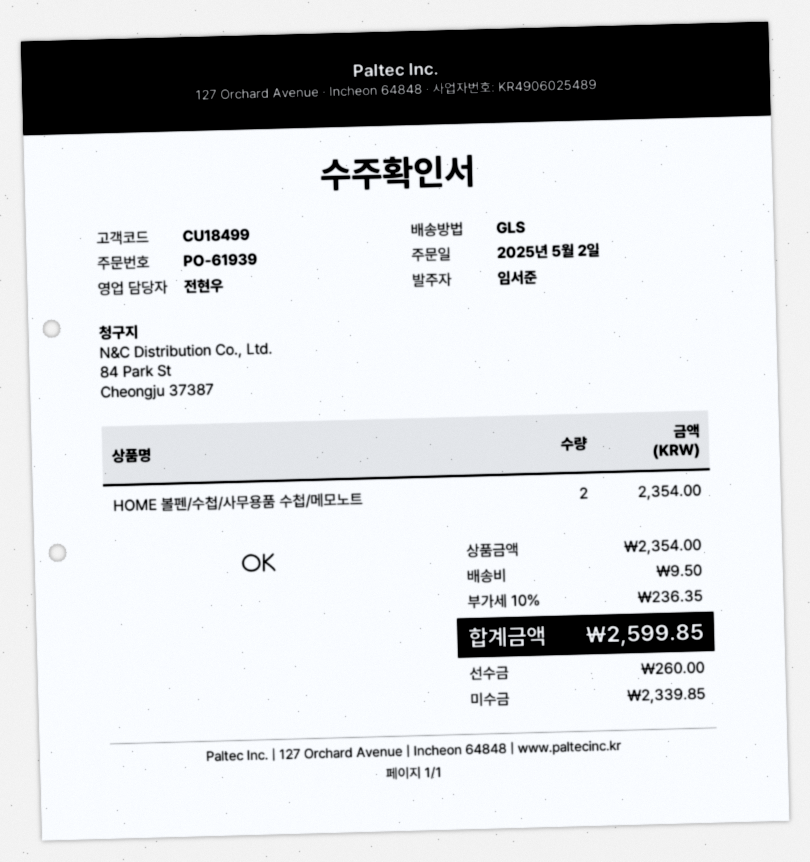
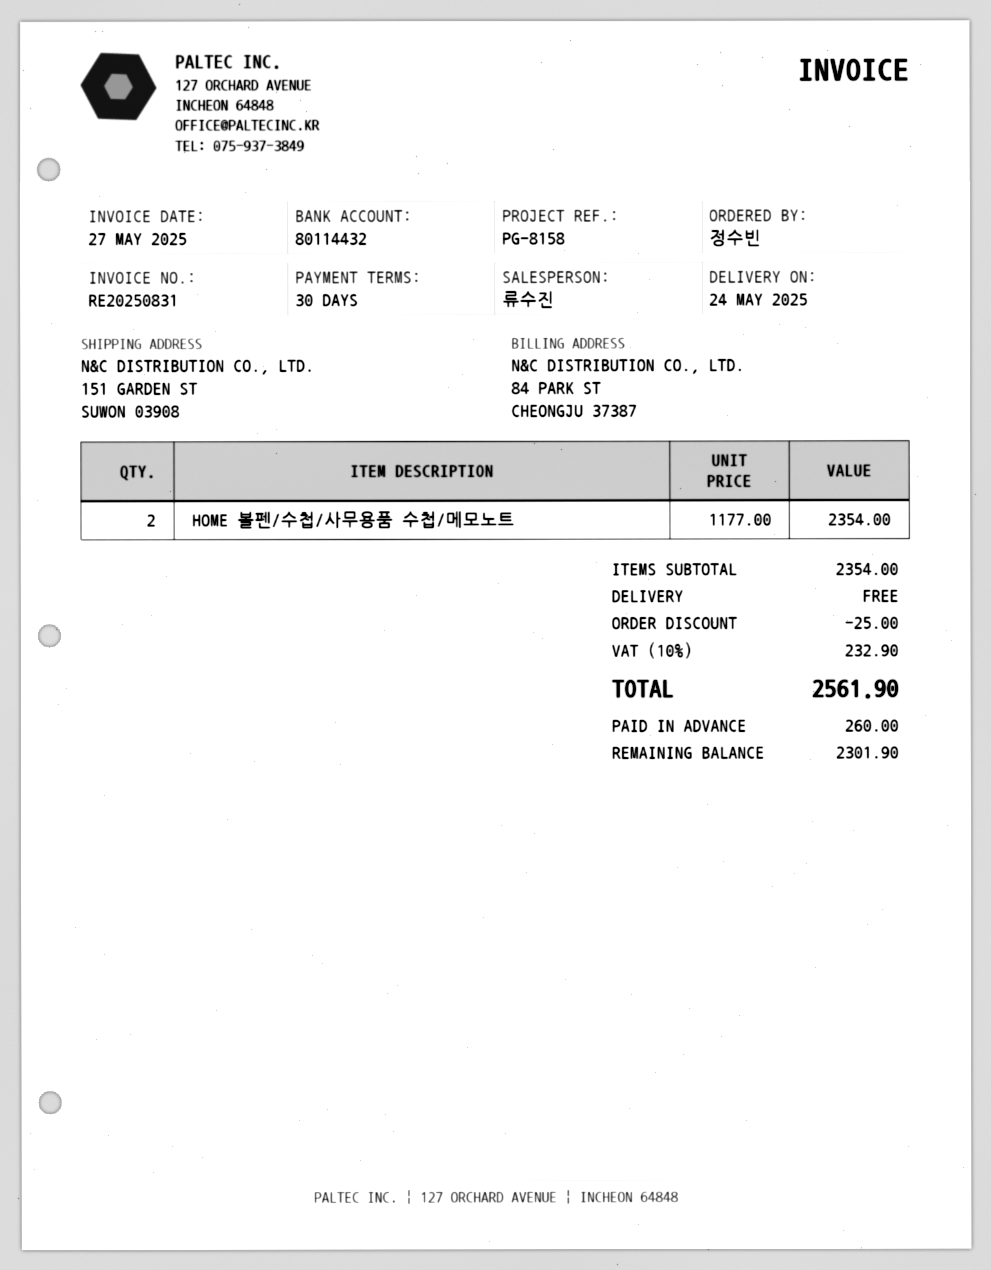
ordered by: 임서준 -> 정수빈
sales rep: 전현우 -> 류수진
discount: none -> 25.00
shipping: 9.50 -> 0.00
tax: 10% = 236.35 -> 10% = 232.90
total: 2599.85 -> 2561.90
balance: 2339.85 -> 2301.90

